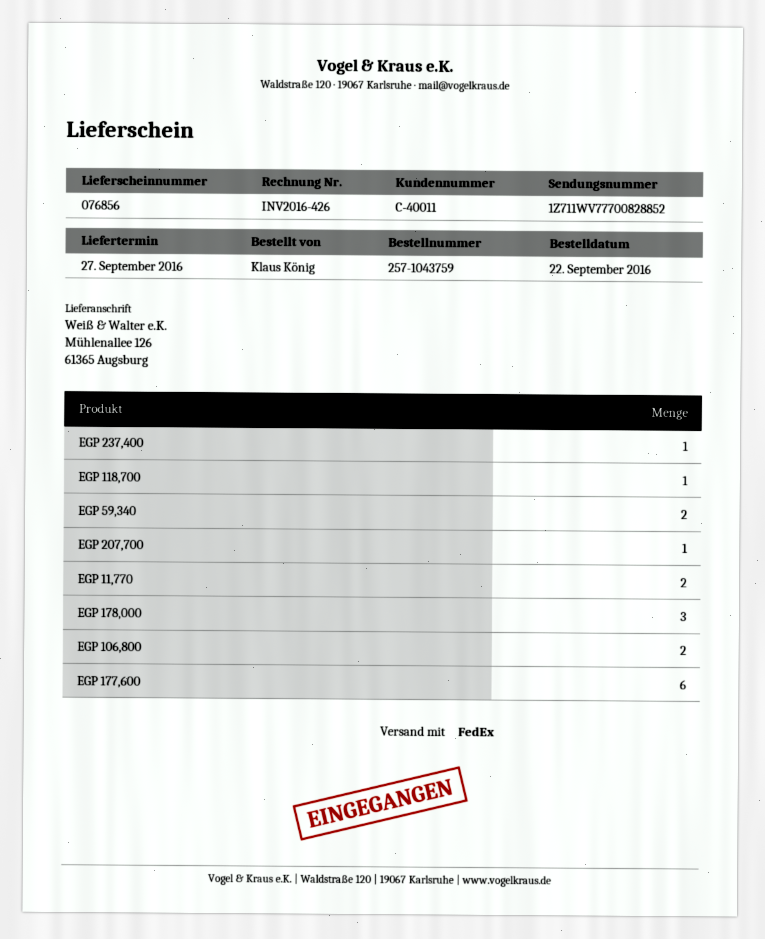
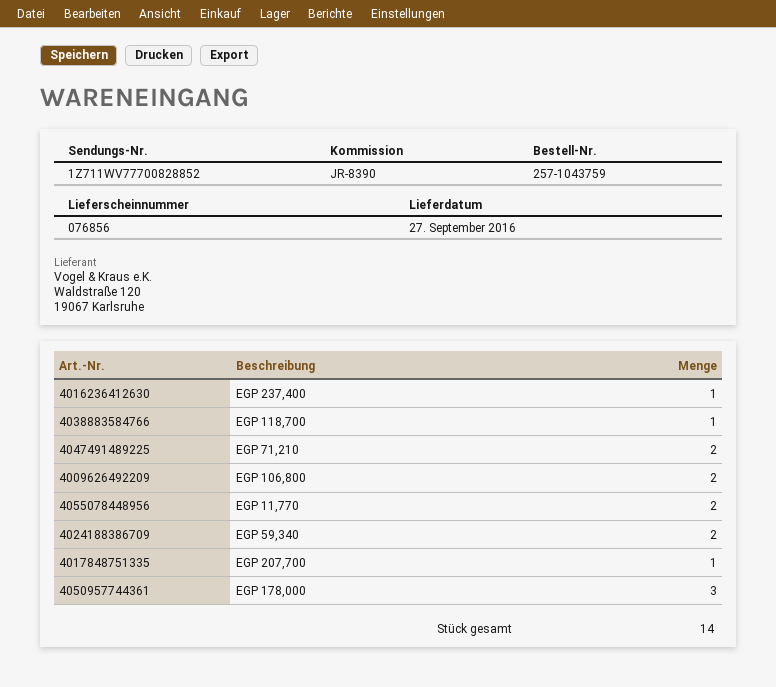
EGP 177,600: 6 -> none
EGP 71,210: none -> 2

